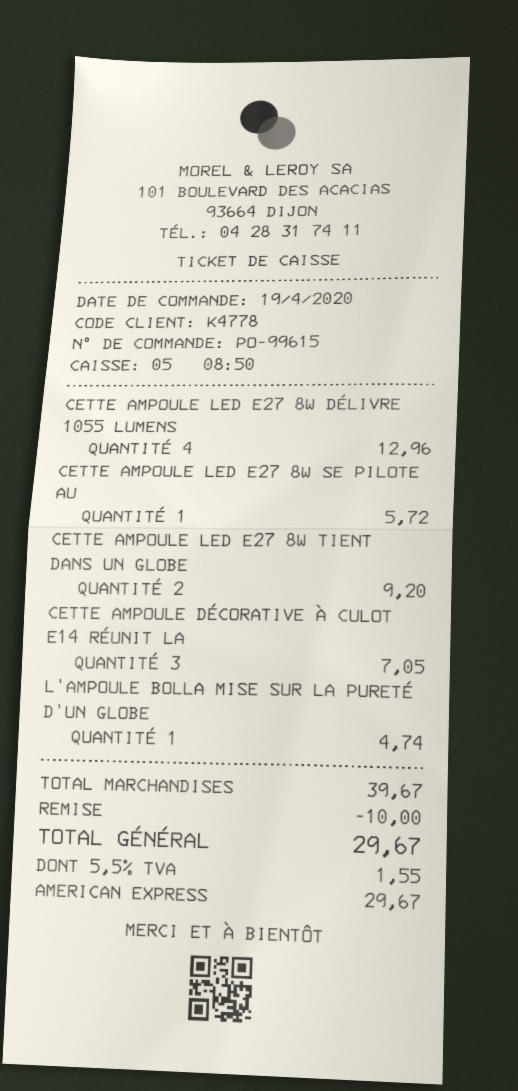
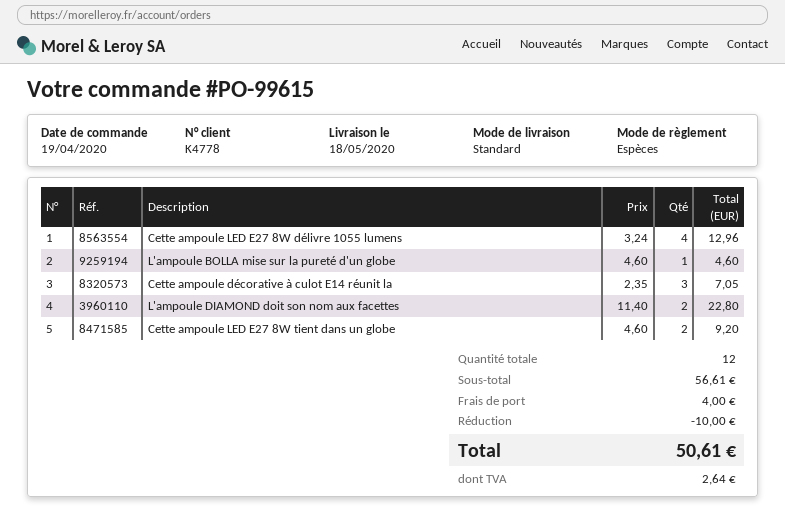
payment method: American Express -> cash
CETTE AMPOULE LED E27 8W SE PILOTE AU: 1 for 5.72 -> none
L'AMPOULE BOLLA MISE SUR LA PURETÉ D'UN GLOBE: 1 for 4.74 -> 1 for 4.60
L'ampoule DIAMOND doit son nom aux facettes: none -> 2 for 22.80
subtotal: 39.67 -> 56.61
shipping: none -> 4.00
tax: 1.55 -> 2.64
total: 29.67 -> 50.61

